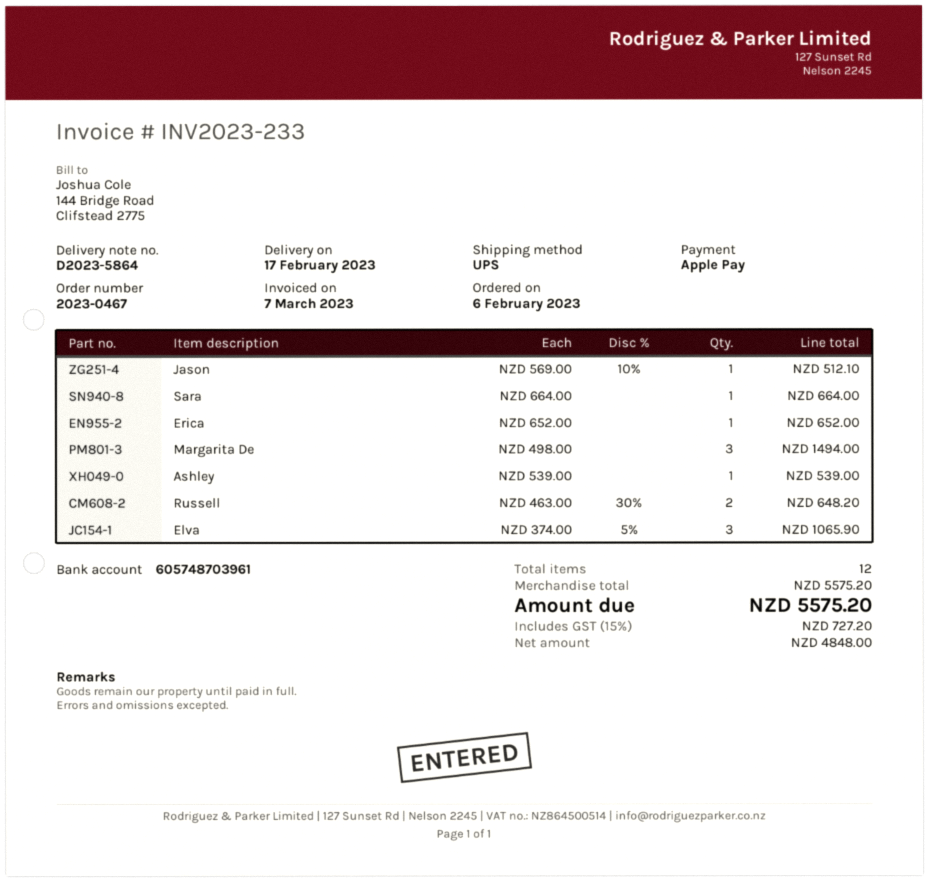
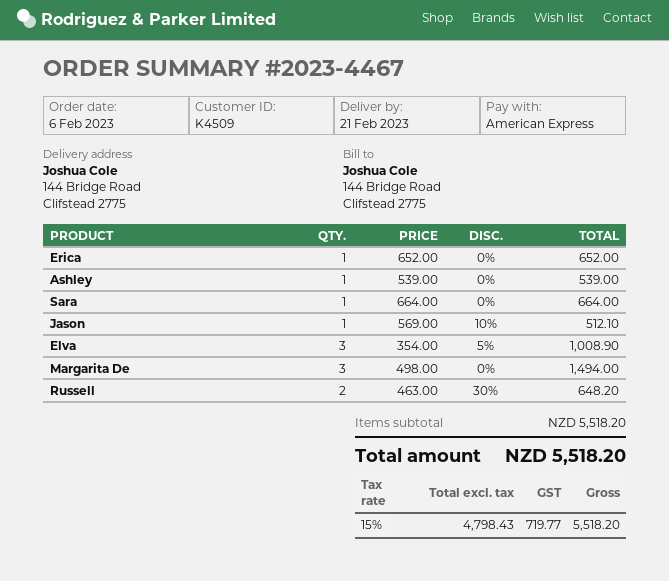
order number: 2023-0467 -> 2023-4467
delivery date: 2023-02-17 -> 2023-02-21
payment method: Apple Pay -> American Express
Elva: 3 x 374.00 - 5% = 1065.90 -> 3 x 354.00 - 5% = 1008.90
subtotal: 5575.20 -> 5518.20
net: 4848.00 -> 4798.43
tax: 15% = 727.20 -> 15% = 719.77
total: 5575.20 -> 5518.20

